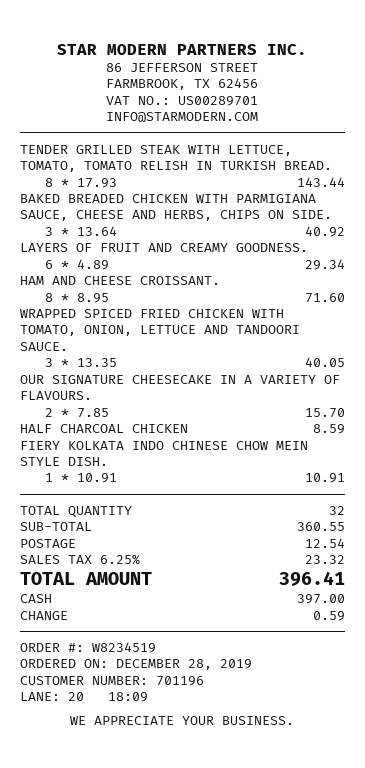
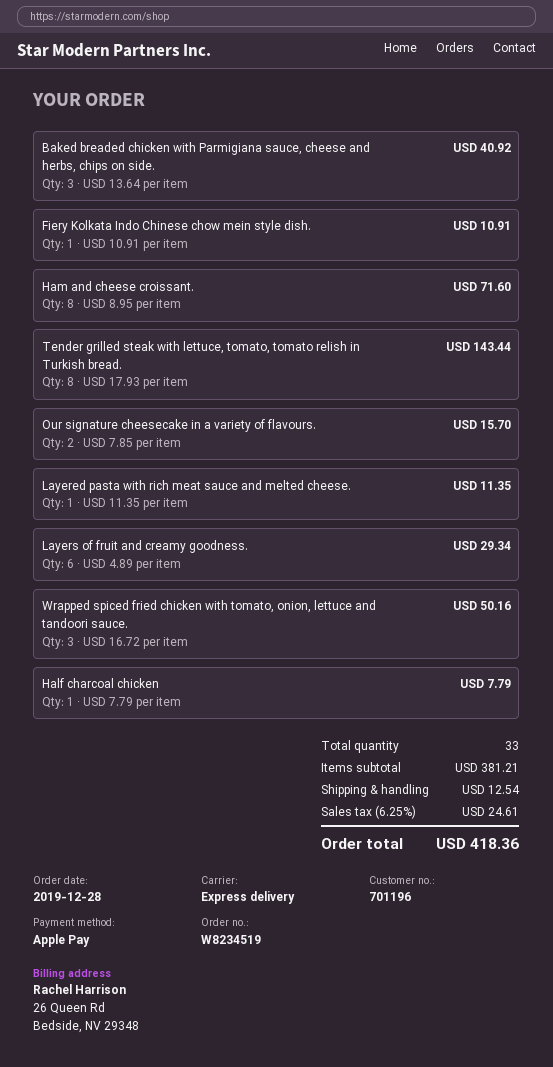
payment method: cash -> Apple Pay
WRAPPED SPICED FRIED CHICKEN WITH TOMATO, ONION, LETTUCE AND TANDOORI SAUCE.: 3 x 13.35 = 40.05 -> 3 x 16.72 = 50.16
HALF CHARCOAL CHICKEN: 1 x 8.59 = 8.59 -> 1 x 7.79 = 7.79
Layered pasta with rich meat sauce and melted cheese.: none -> 1 x 11.35 = 11.35
total quantity: 32 -> 33
subtotal: 360.55 -> 381.21
tax: 6.25% = 23.32 -> 6.25% = 24.61
total: 396.41 -> 418.36

